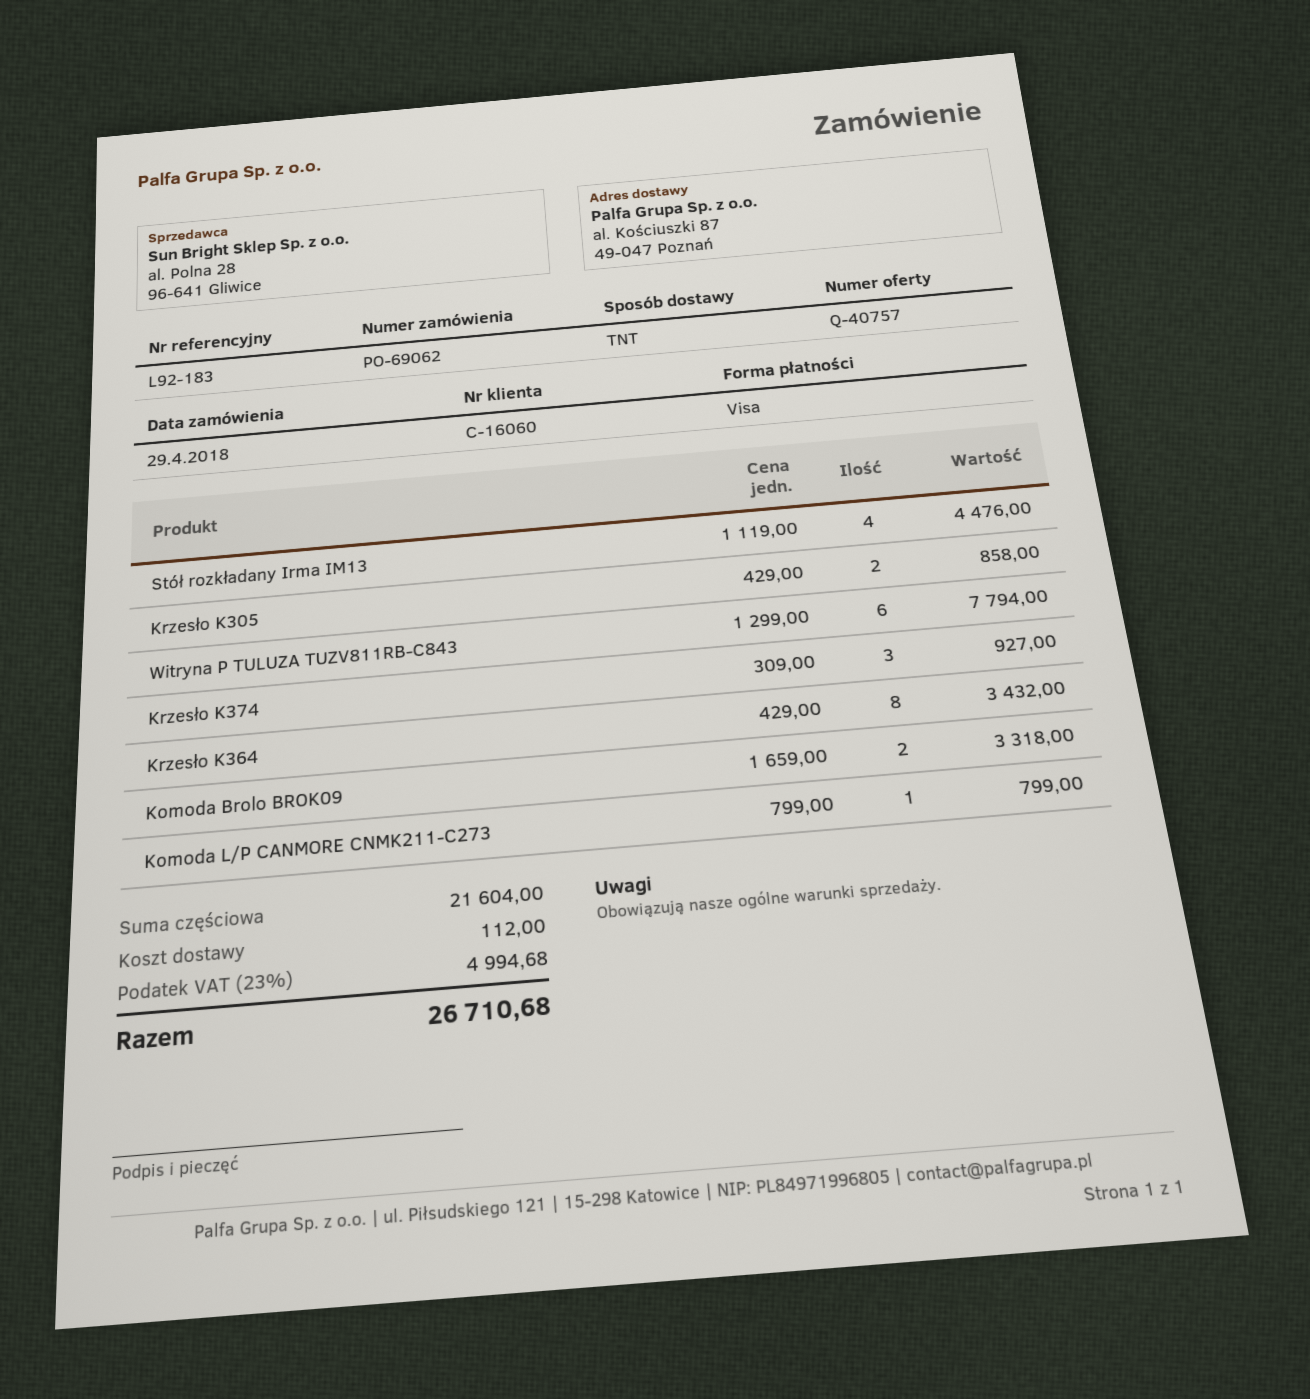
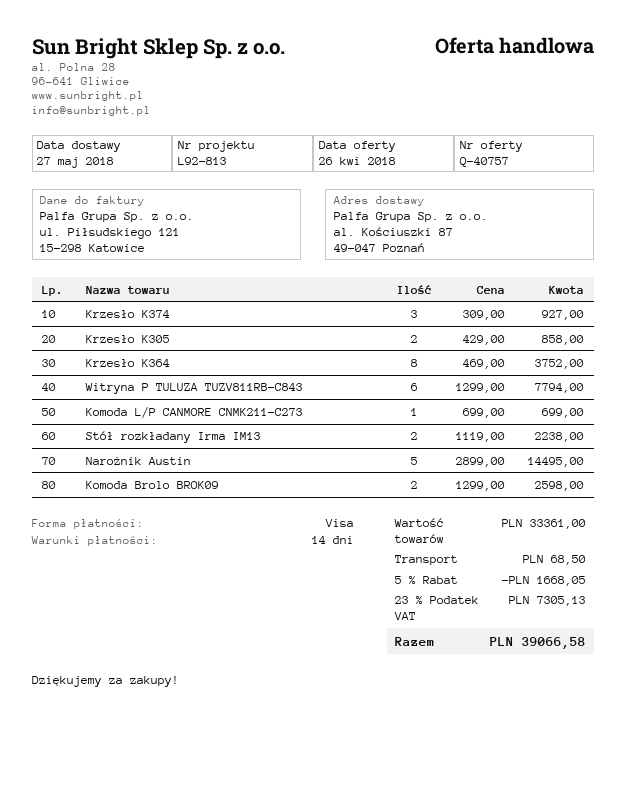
reference: L92-183 -> L92-813
Stół rozkładany Irma IM13: 4 x 1119.00 = 4476.00 -> 2 x 1119.00 = 2238.00
Krzesło K364: 8 x 429.00 = 3432.00 -> 8 x 469.00 = 3752.00
Komoda Brolo BROK09: 2 x 1659.00 = 3318.00 -> 2 x 1299.00 = 2598.00
Komoda L/P CANMORE CNMK211-C273: 1 x 799.00 = 799.00 -> 1 x 699.00 = 699.00
Narożnik Austin: none -> 5 x 2899.00 = 14495.00
subtotal: 21604.00 -> 33361.00
discount: none -> 5% = 1668.05
shipping: 112.00 -> 68.50
tax: 23% = 4994.68 -> 23% = 7305.13
total: 26710.68 -> 39066.58

